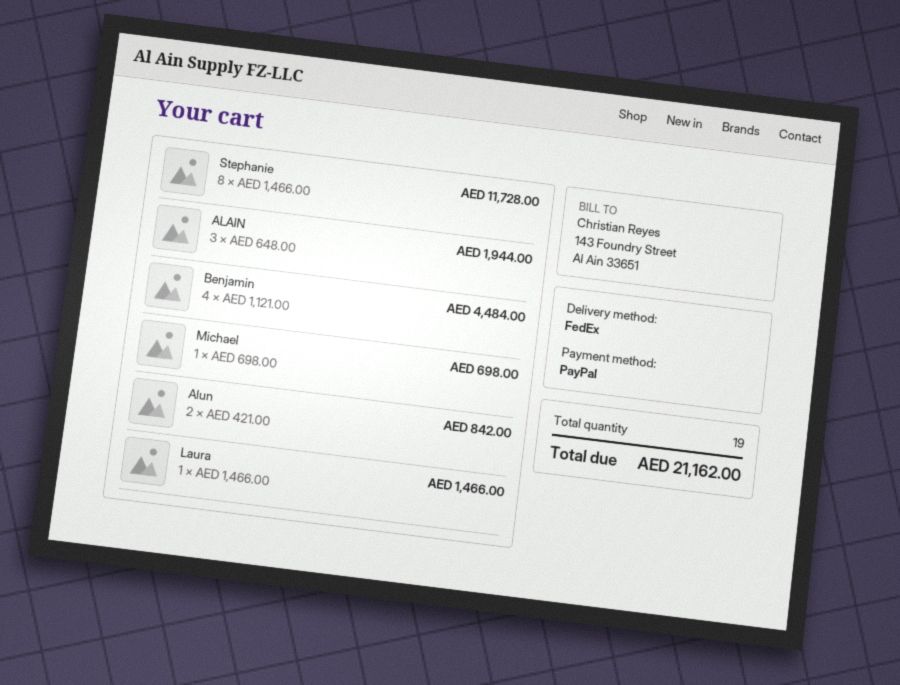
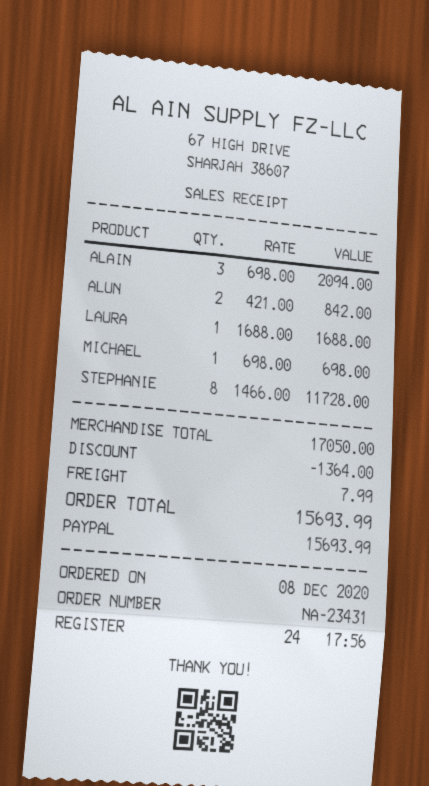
ALAIN: 3 x 648.00 = 1944.00 -> 3 x 698.00 = 2094.00
Benjamin: 4 x 1121.00 = 4484.00 -> none
Laura: 1 x 1466.00 = 1466.00 -> 1 x 1688.00 = 1688.00
discount: none -> 1364.00
shipping: none -> 7.99
total: 21162.00 -> 15693.99

